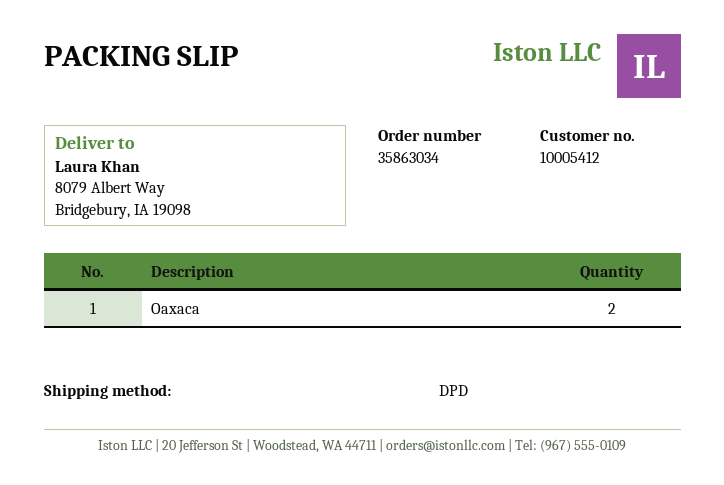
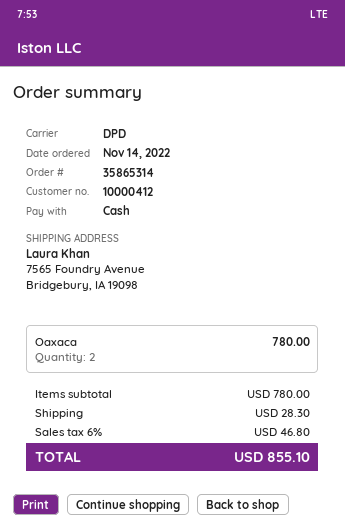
order number: 35863034 -> 35865314
customer number: 10005412 -> 10000412
ship to: 8079 Albert Way, Bridgebury, IA 19098 -> 7565 Foundry Avenue, Bridgebury, IA 19098

